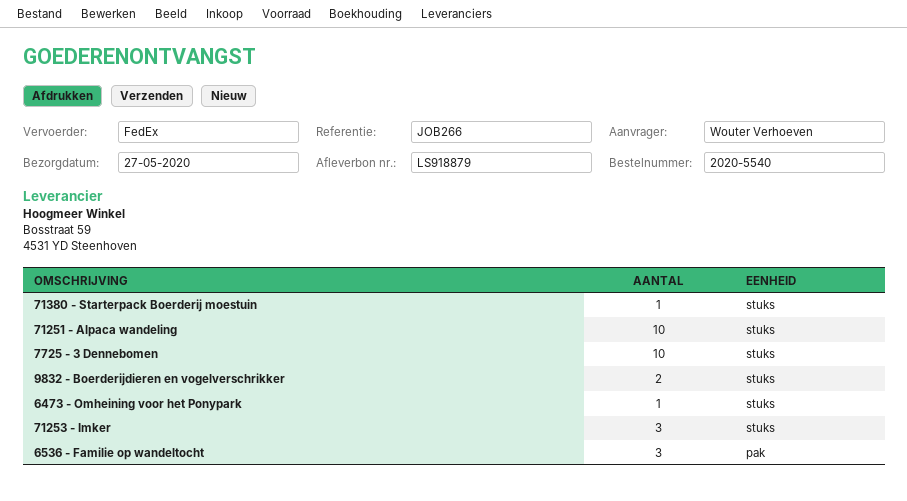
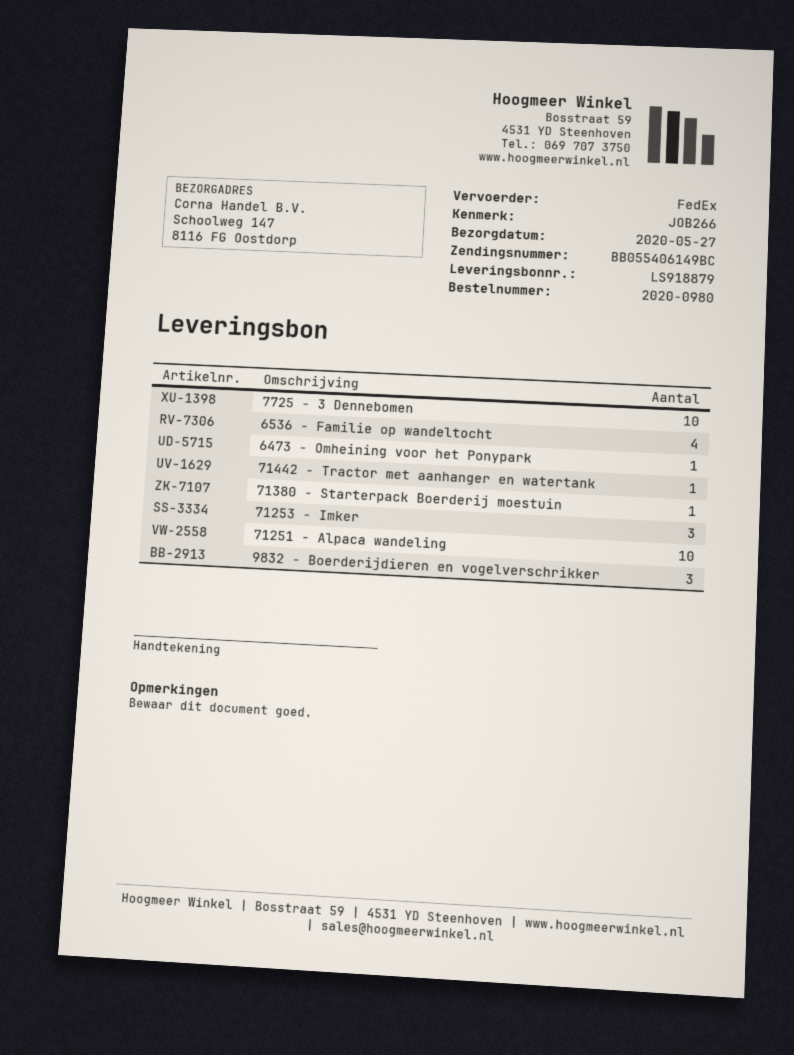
order number: 2020-5540 -> 2020-0980
9832 - Boerderijdieren en vogelverschrikker: 2 -> 3
6536 - Familie op wandeltocht: 3 -> 4
71442 - Tractor met aanhanger en watertank: none -> 1

